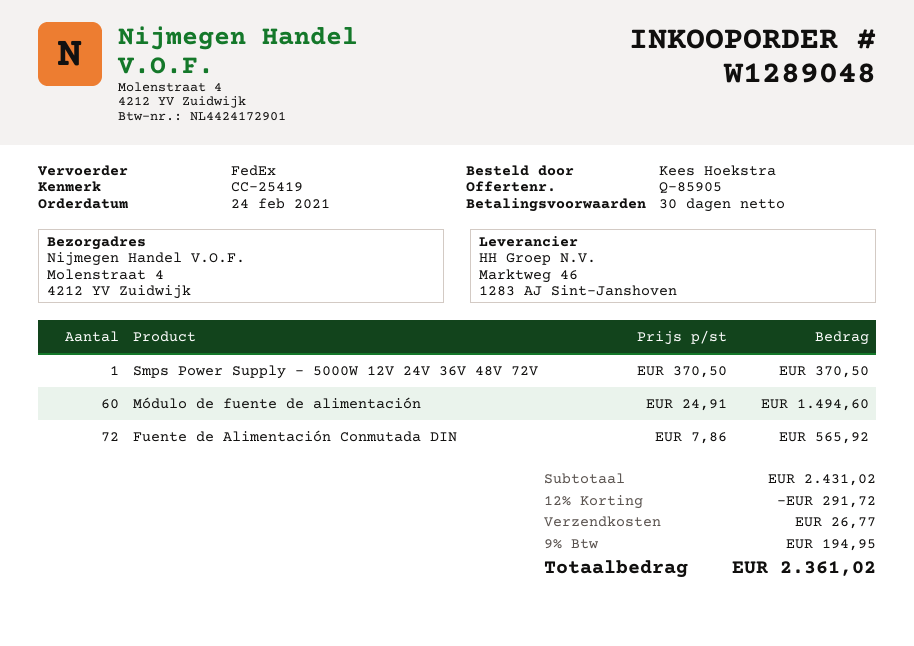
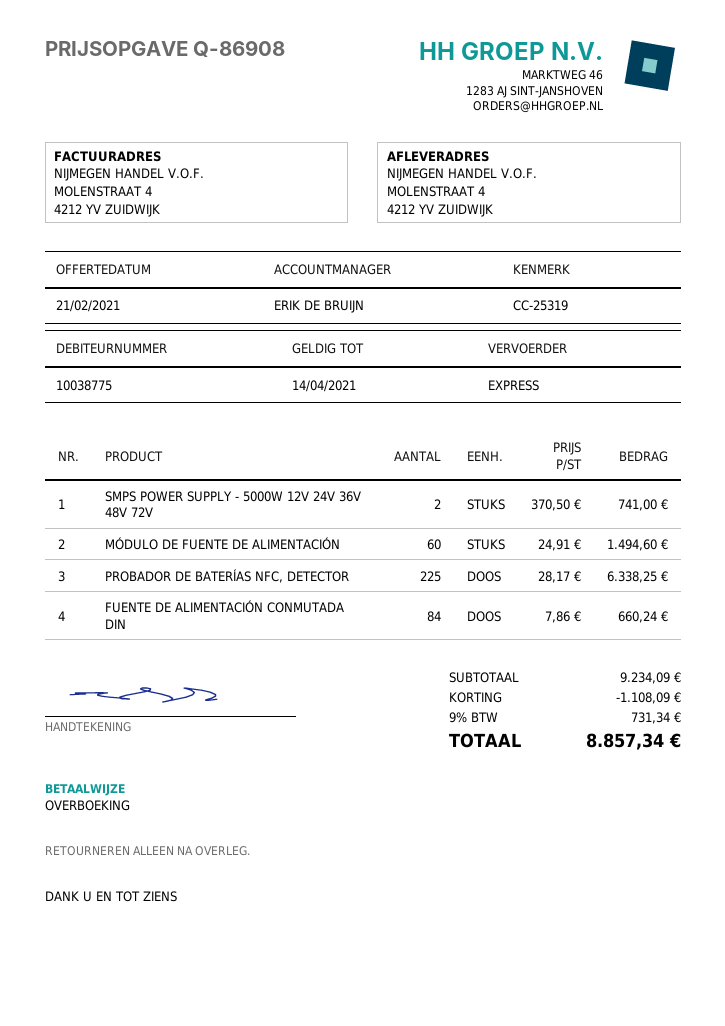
quote number: Q-85905 -> Q-86908
reference: CC-25419 -> CC-25319
shipping method: FedEx -> express
Smps Power Supply - 5000W 12V 24V 36V 48V 72V: 1 x 370.50 = 370.50 -> 2 x 370.50 = 741.00
Fuente de Alimentación Conmutada DIN: 72 x 7.86 = 565.92 -> 84 x 7.86 = 660.24
PROBADOR DE BATERÍAS NFC, DETECTOR: none -> 225 x 28.17 = 6338.25
subtotal: 2431.02 -> 9234.09
discount: 291.72 -> 1108.09
shipping: 26.77 -> none
tax: 9% = 194.95 -> 9% = 731.34
total: 2361.02 -> 8857.34

